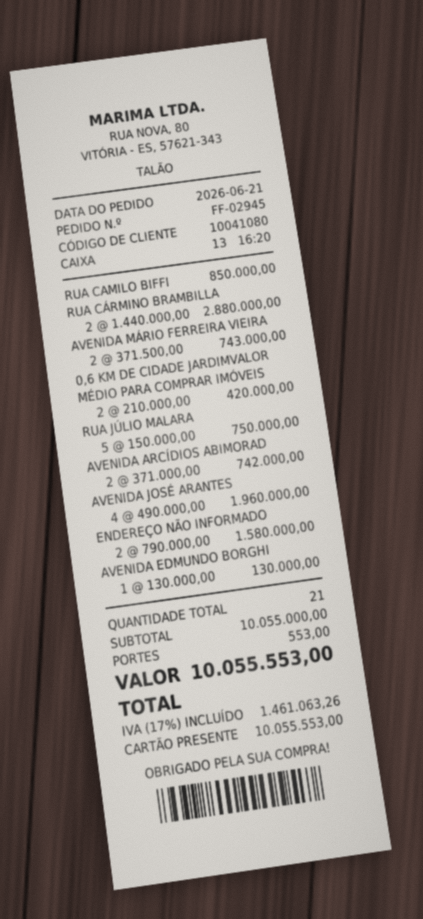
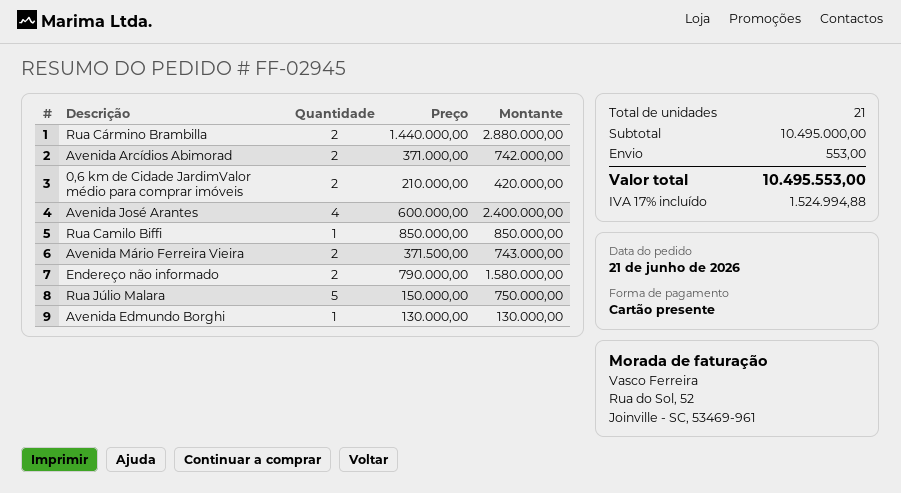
AVENIDA JOSÉ ARANTES: 4 x 490000.00 = 1960000.00 -> 4 x 600000.00 = 2400000.00
subtotal: 10055000.00 -> 10495000.00
tax: 17% = 1461063.26 -> 17% = 1524994.88
total: 10055553.00 -> 10495553.00

